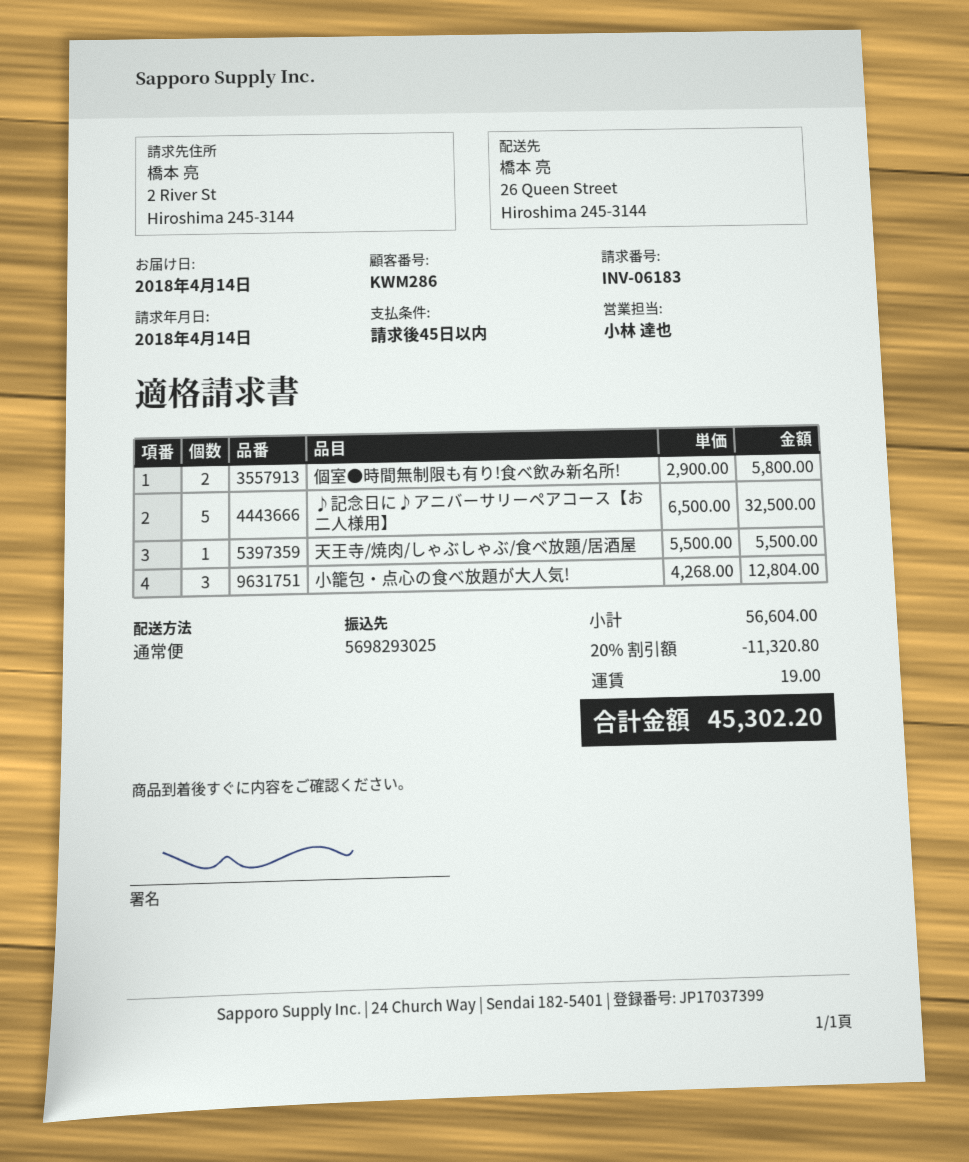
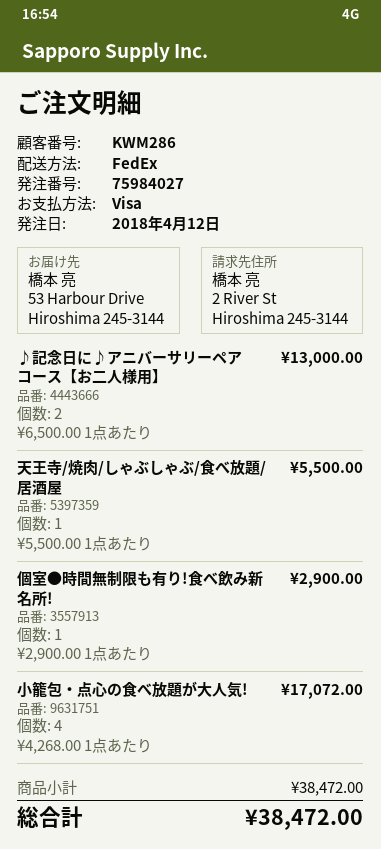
shipping method: standard -> FedEx
ship to: 26 Queen Street, Hiroshima 245-3144 -> 53 Harbour Drive, Hiroshima 245-3144
個室●時間無制限も有り!食べ飲み新名所!: 2 x 2900.00 = 5800.00 -> 1 x 2900.00 = 2900.00
♪記念日に♪アニバーサリーペアコース【お二人様用】: 5 x 6500.00 = 32500.00 -> 2 x 6500.00 = 13000.00
小籠包・点心の食べ放題が大人気!: 3 x 4268.00 = 12804.00 -> 4 x 4268.00 = 17072.00
subtotal: 56604.00 -> 38472.00
discount: 20% = 11320.80 -> none
shipping: 19.00 -> none
total: 45302.20 -> 38472.00

